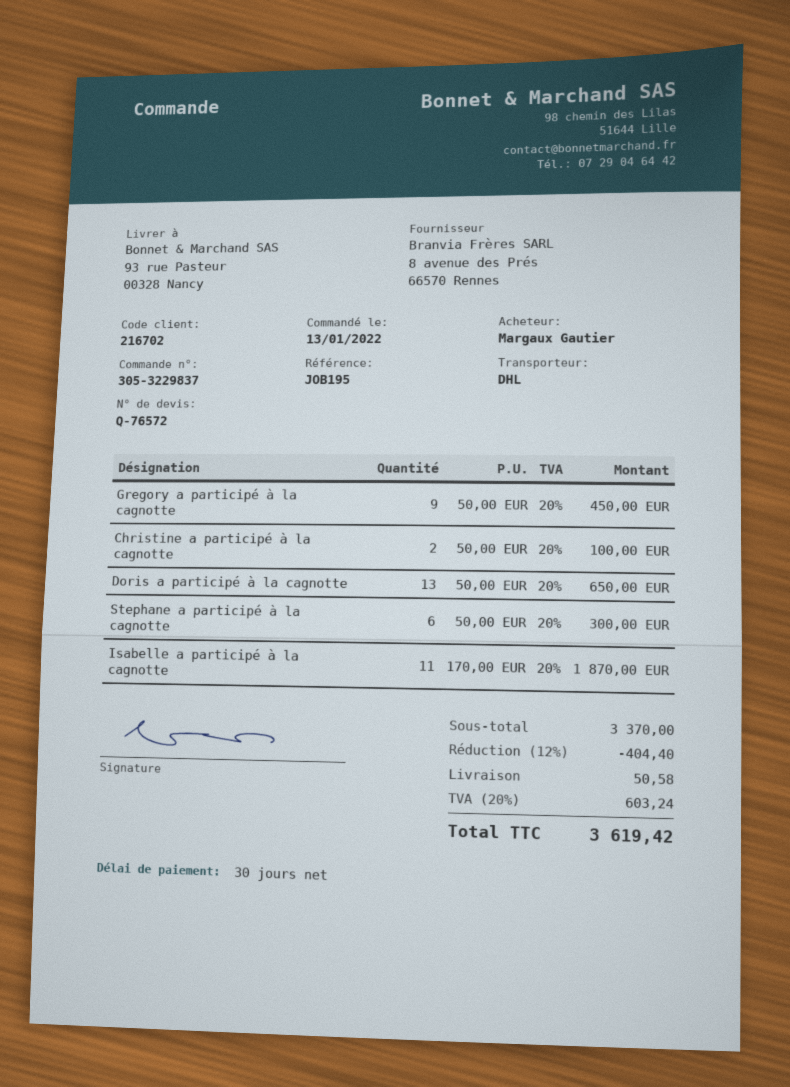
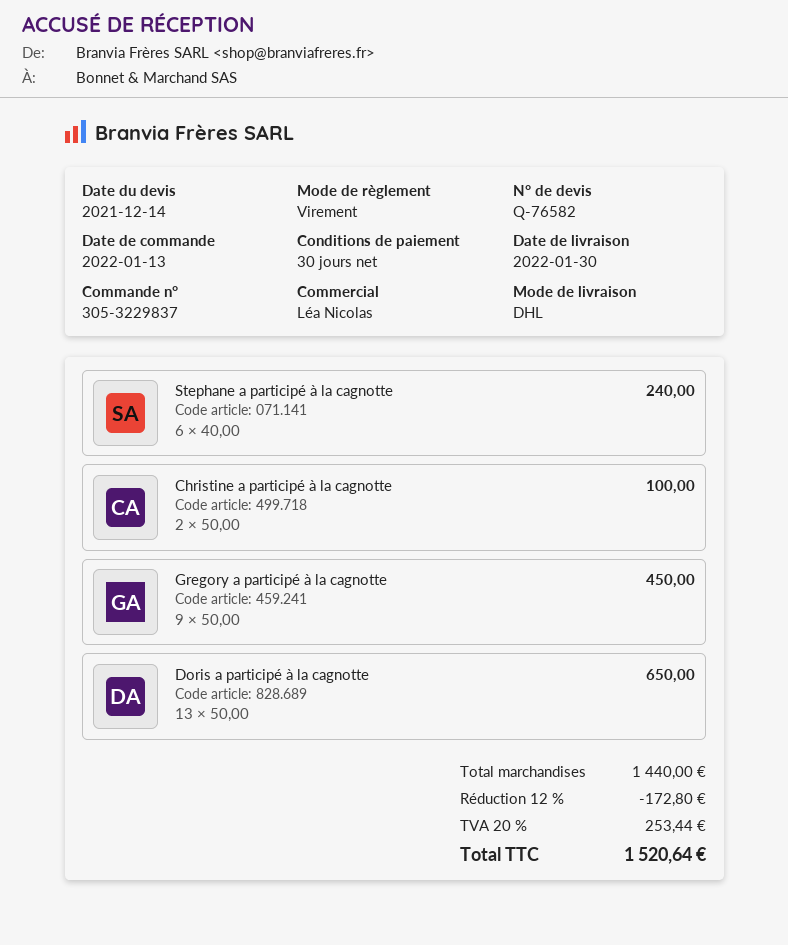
quote number: Q-76572 -> Q-76582
Stephane a participé à la cagnotte: 6 x 50.00 = 300.00 -> 6 x 40.00 = 240.00
Isabelle a participé à la cagnotte: 11 x 170.00 = 1870.00 -> none
subtotal: 3370.00 -> 1440.00
discount: 12% = 404.40 -> 12% = 172.80
shipping: 50.58 -> none
tax: 20% = 603.24 -> 20% = 253.44
total: 3619.42 -> 1520.64

